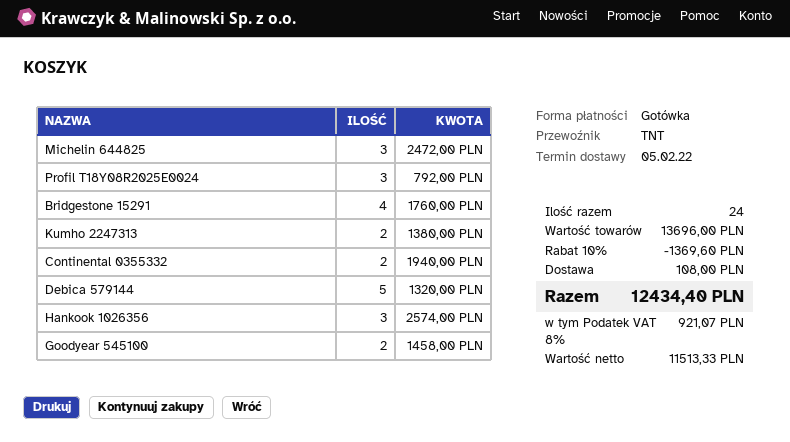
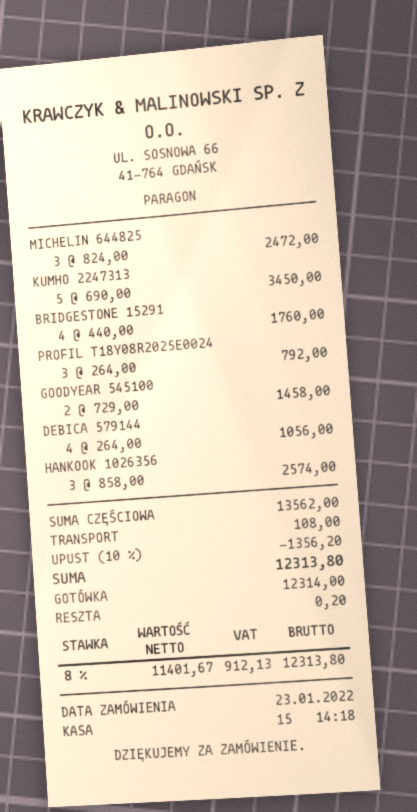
Kumho 2247313: 2 for 1380.00 -> 5 for 3450.00
Continental 0355332: 2 for 1940.00 -> none
Debica 579144: 5 for 1320.00 -> 4 for 1056.00
subtotal: 13696.00 -> 13562.00
discount: 10% = 1369.60 -> 10% = 1356.20
net: 11513.33 -> 11401.67
tax: 8% = 921.07 -> 8% = 912.13
total: 12434.40 -> 12313.80

